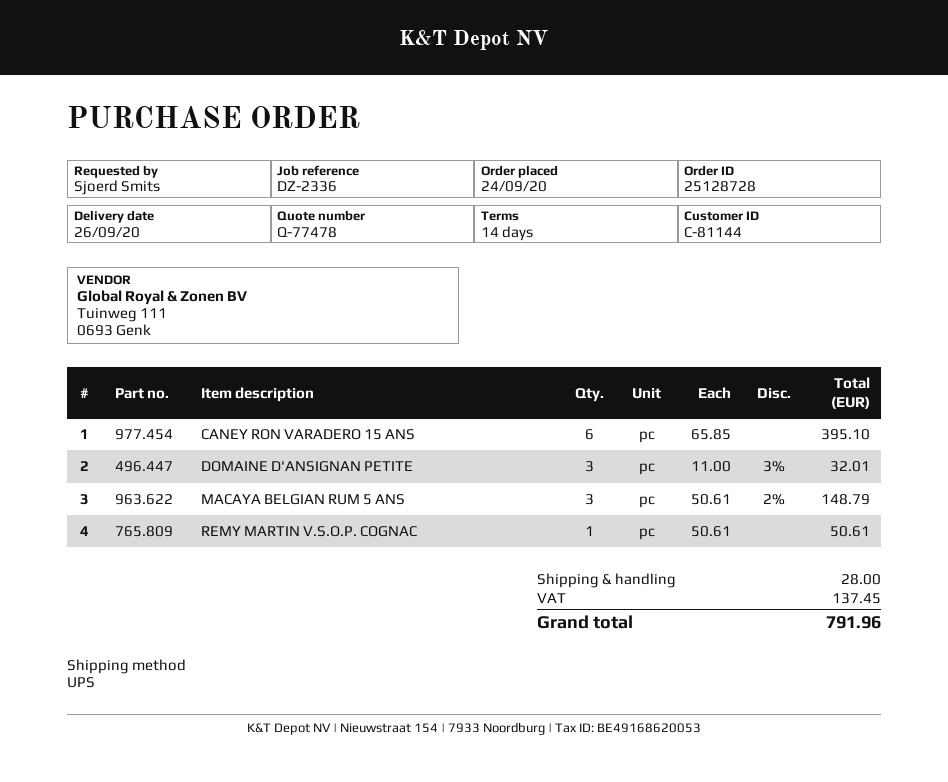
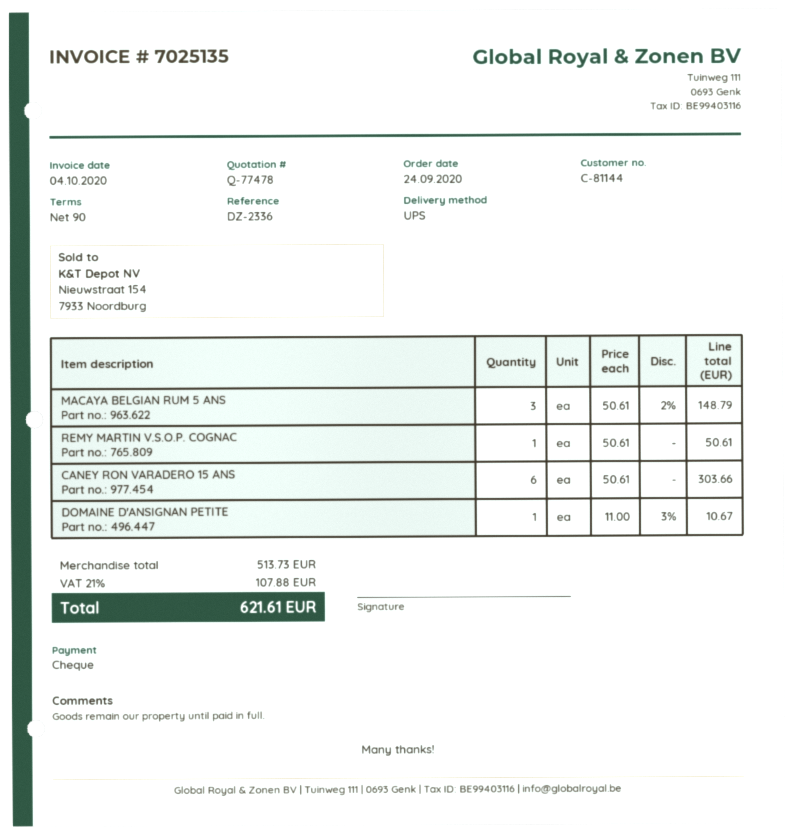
payment terms: 14 days -> 90 days
CANEY RON VARADERO 15 ANS: 6 x 65.85 = 395.10 -> 6 x 50.61 = 303.66
DOMAINE D'ANSIGNAN PETITE: 3 x 11.00 - 3% = 32.01 -> 1 x 11.00 - 3% = 10.67
shipping: 28.00 -> none
tax: 137.45 -> 107.88
total: 791.96 -> 621.61

